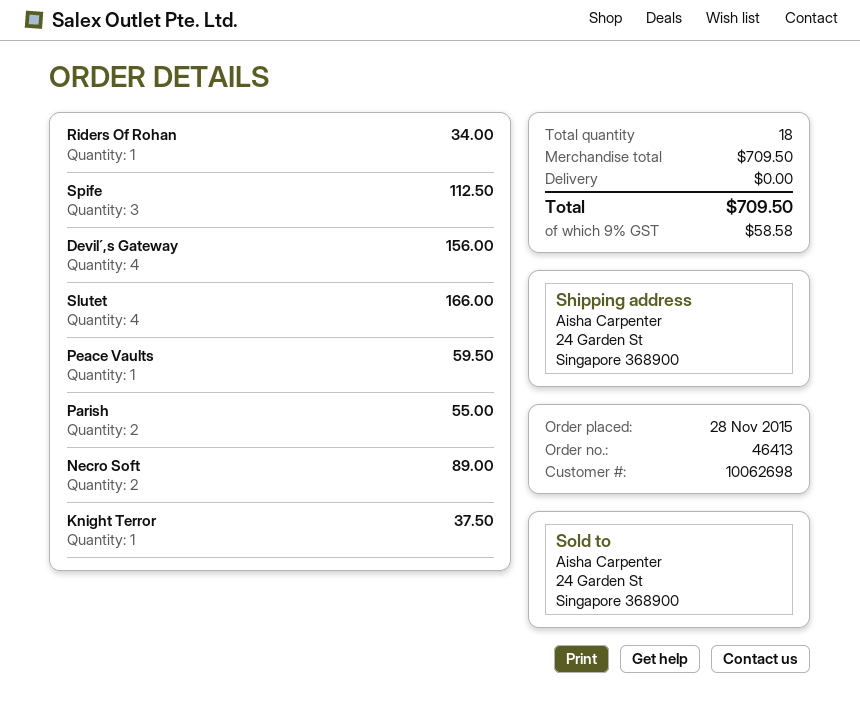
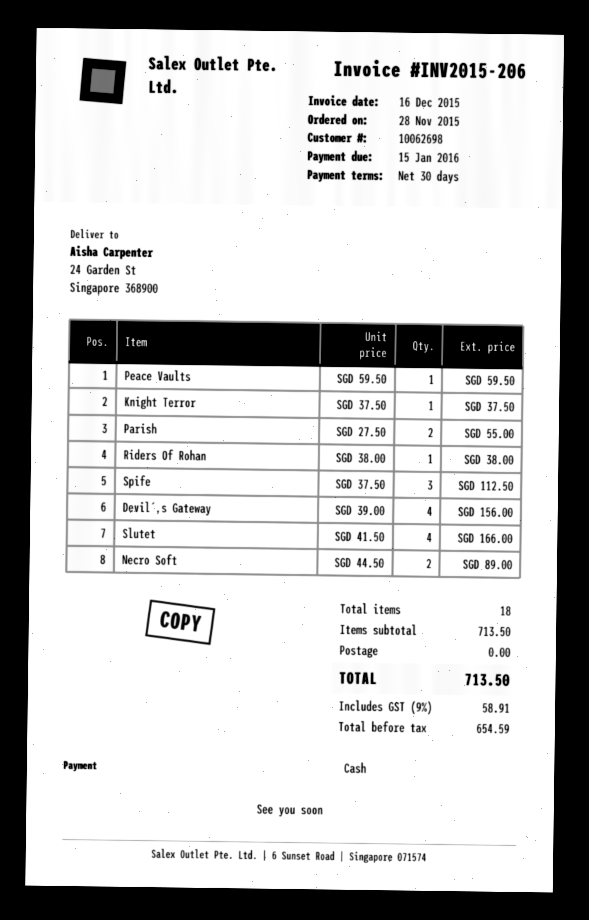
Riders Of Rohan: 1 for 34.00 -> 1 for 38.00
subtotal: 709.50 -> 713.50
tax: 9% = 58.58 -> 9% = 58.91
total: 709.50 -> 713.50

